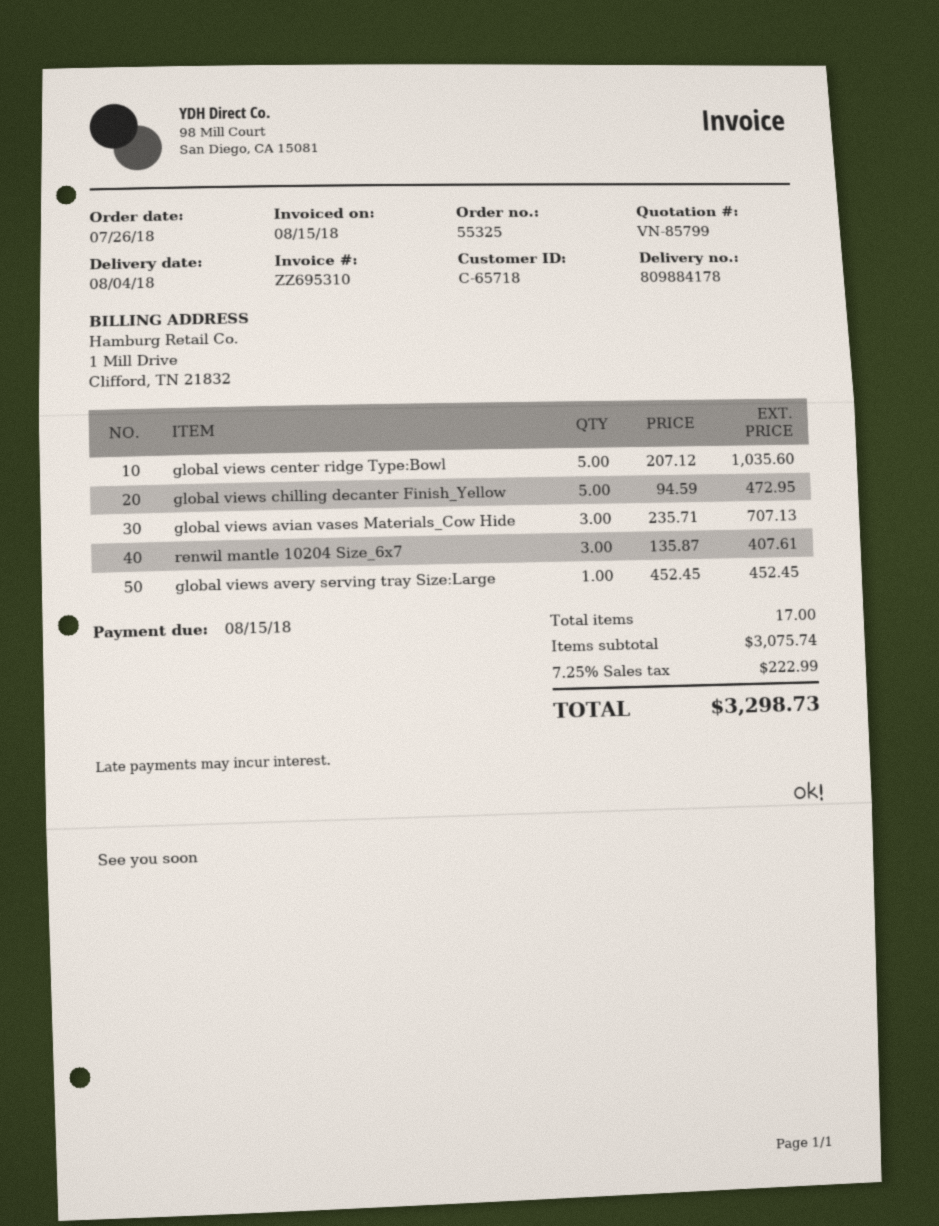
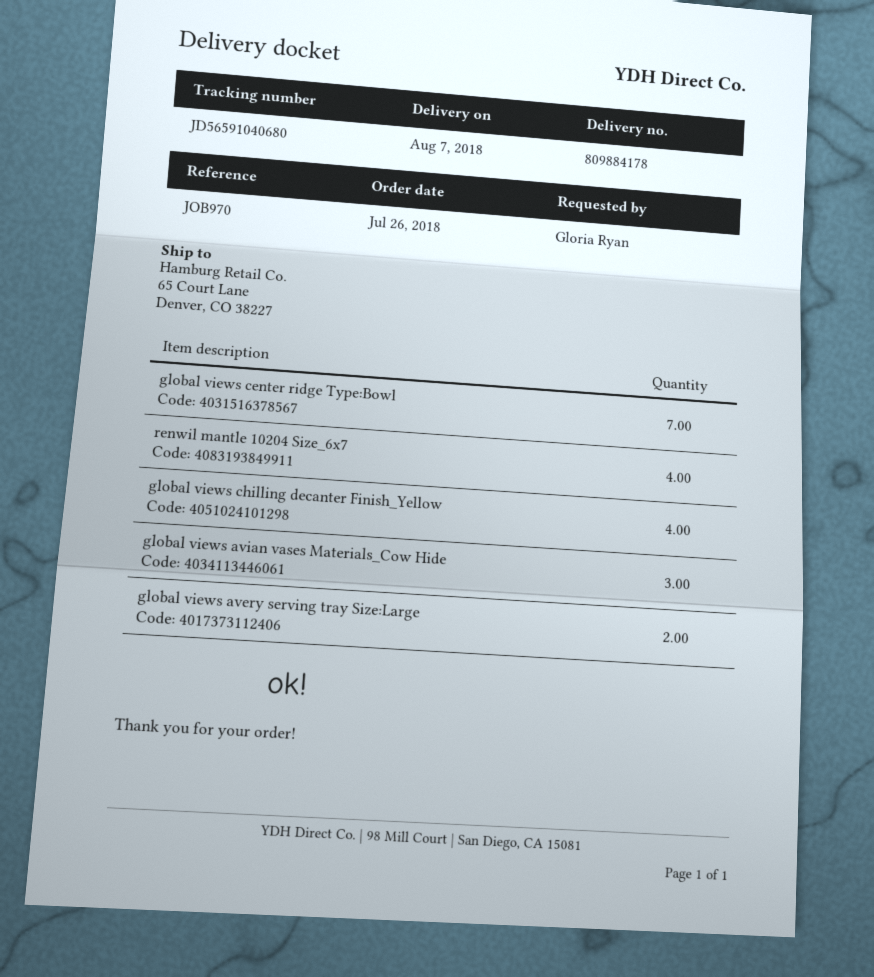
delivery date: 2018-08-04 -> 2018-08-07
global views center ridge Type:Bowl: 5 -> 7
global views chilling decanter Finish_Yellow: 5 -> 4
renwil mantle 10204 Size_6x7: 3 -> 4
global views avery serving tray Size:Large: 1 -> 2

